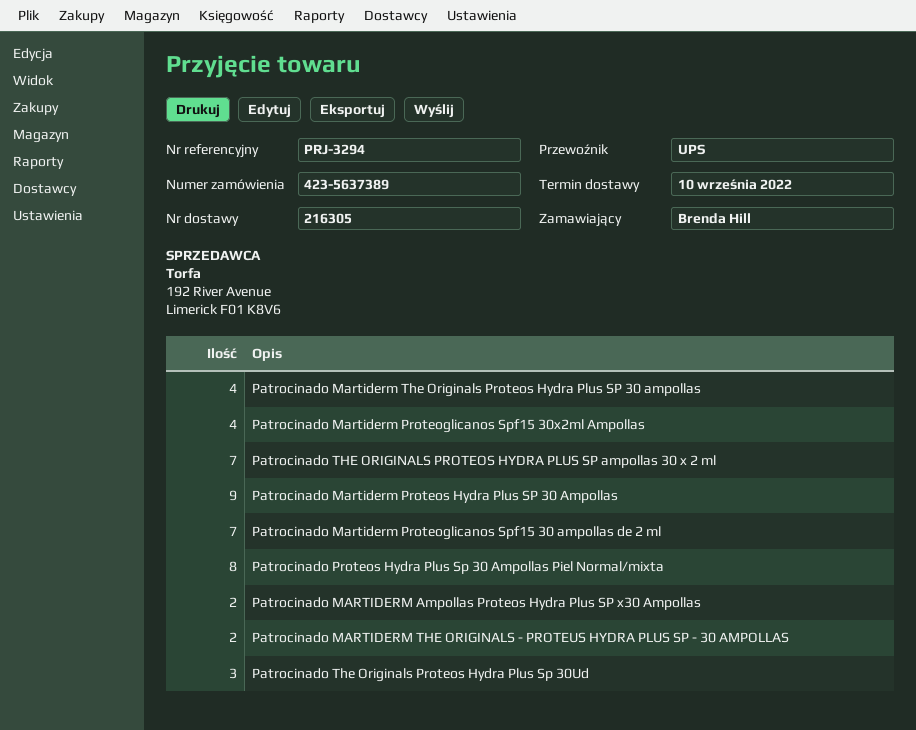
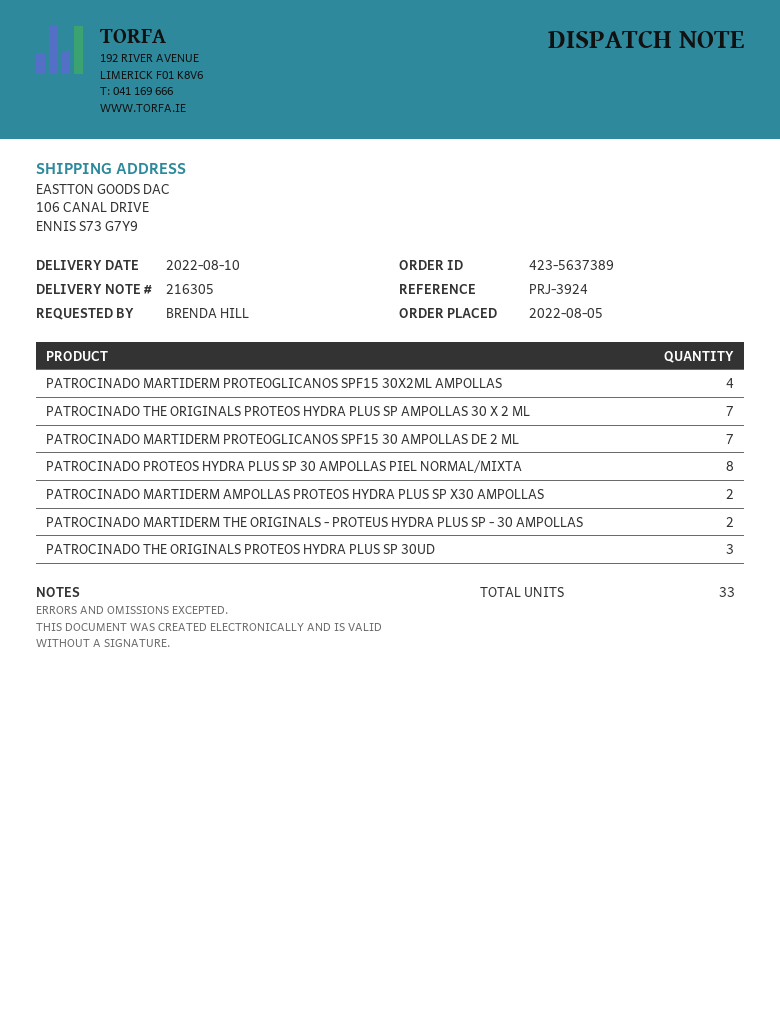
delivery date: 2022-09-10 -> 2022-08-10
reference: PRJ-3294 -> PRJ-3924
Patrocinado Martiderm The Originals Proteos Hydra Plus SP 30 ampollas: 4 -> none
Patrocinado Martiderm Proteos Hydra Plus SP 30 Ampollas: 9 -> none

